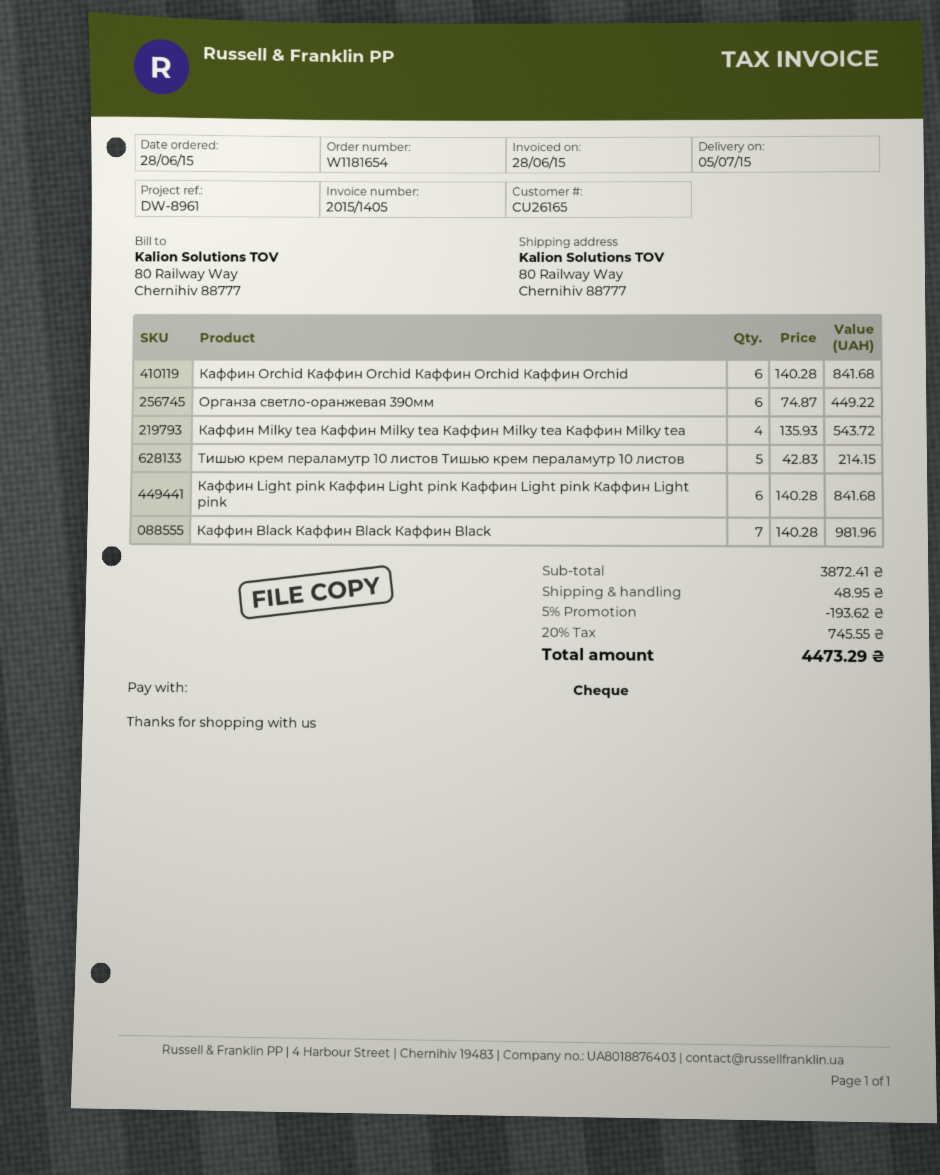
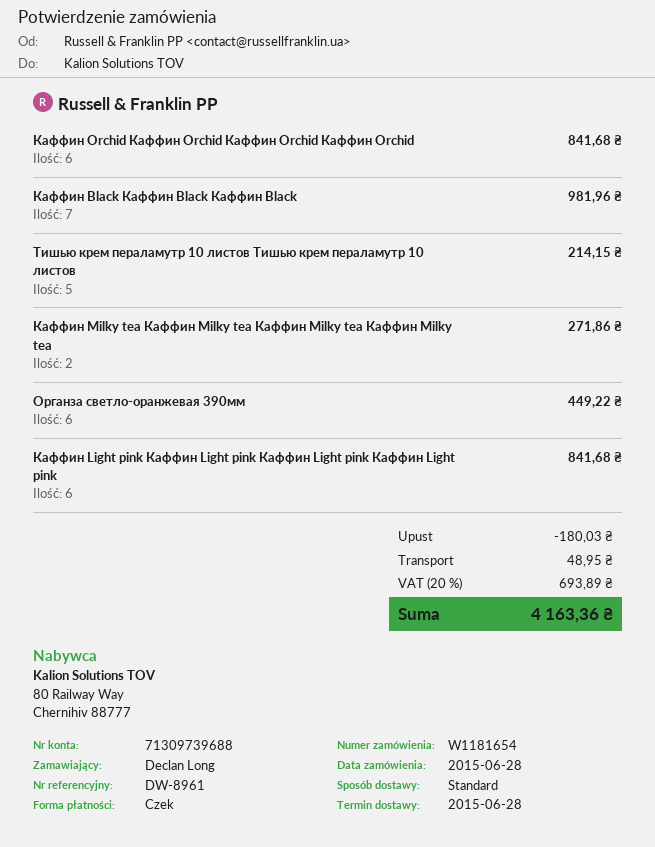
delivery date: 2015-07-05 -> 2015-06-28
Каффин Milky tea Каффин Milky tea Каффин Milky tea Каффин Milky tea: 4 for 543.72 -> 2 for 271.86
discount: 193.62 -> 180.03
tax: 20% = 745.55 -> 20% = 693.89
total: 4473.29 -> 4163.36

